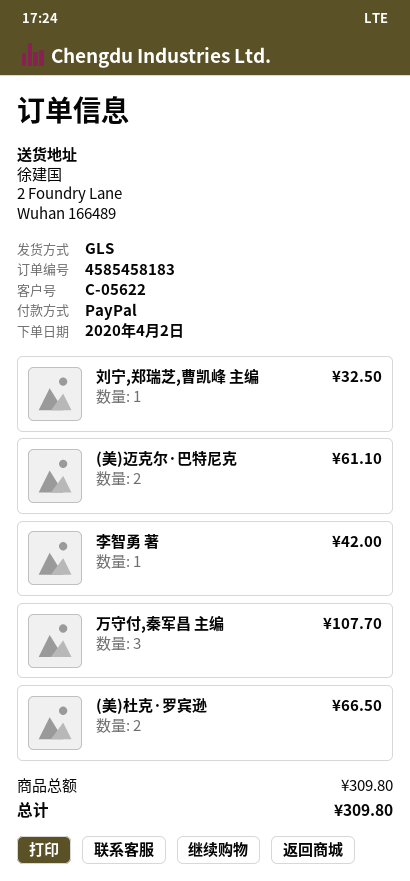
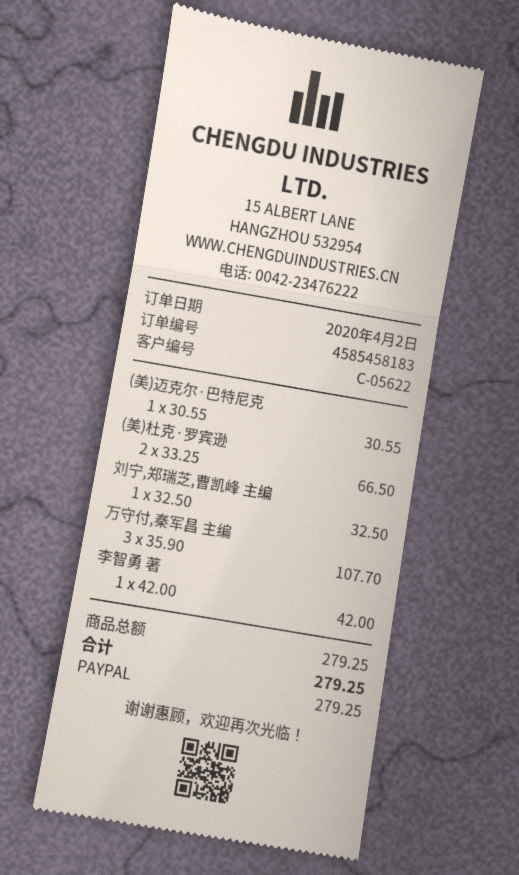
(美)迈克尔·巴特尼克: 2 for 61.10 -> 1 for 30.55
subtotal: 309.80 -> 279.25
total: 309.80 -> 279.25

